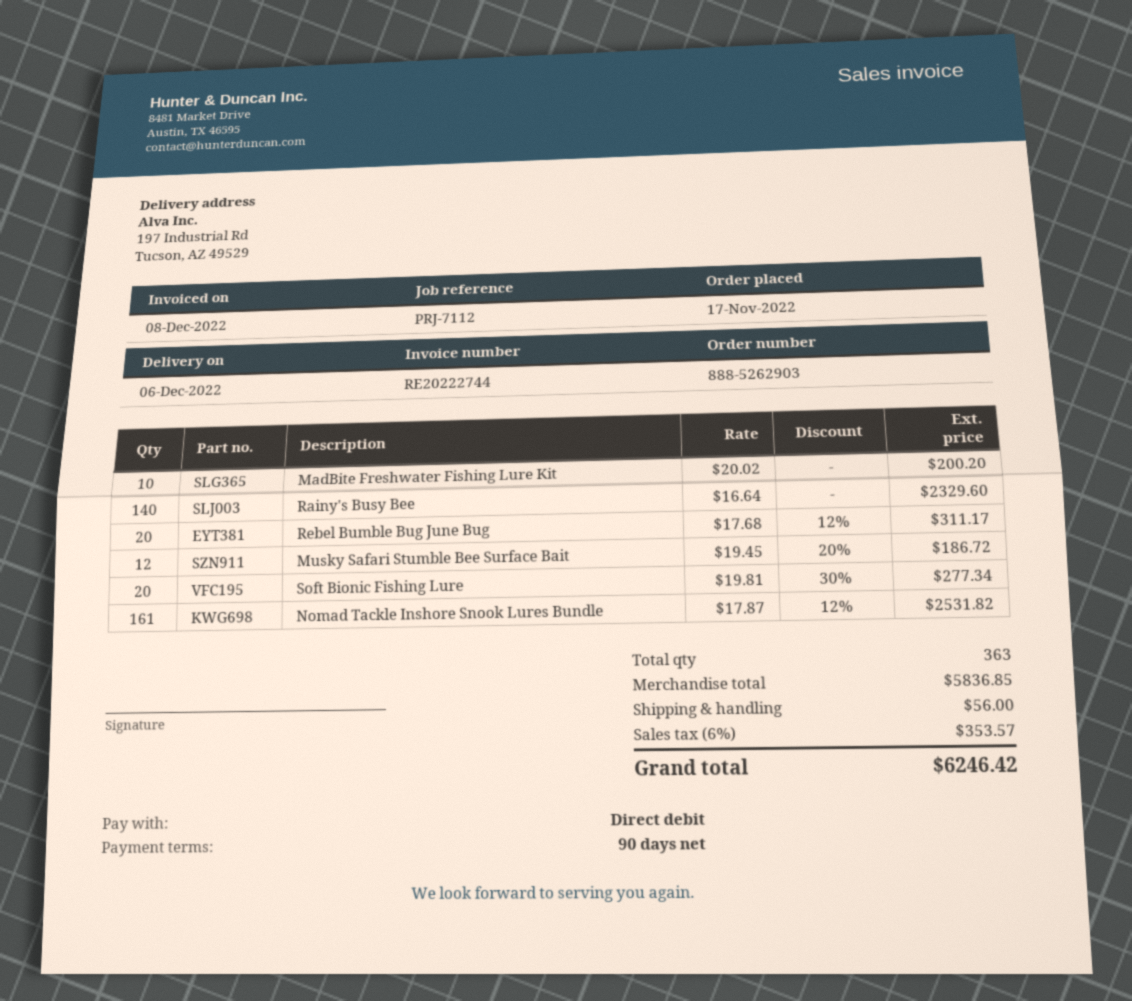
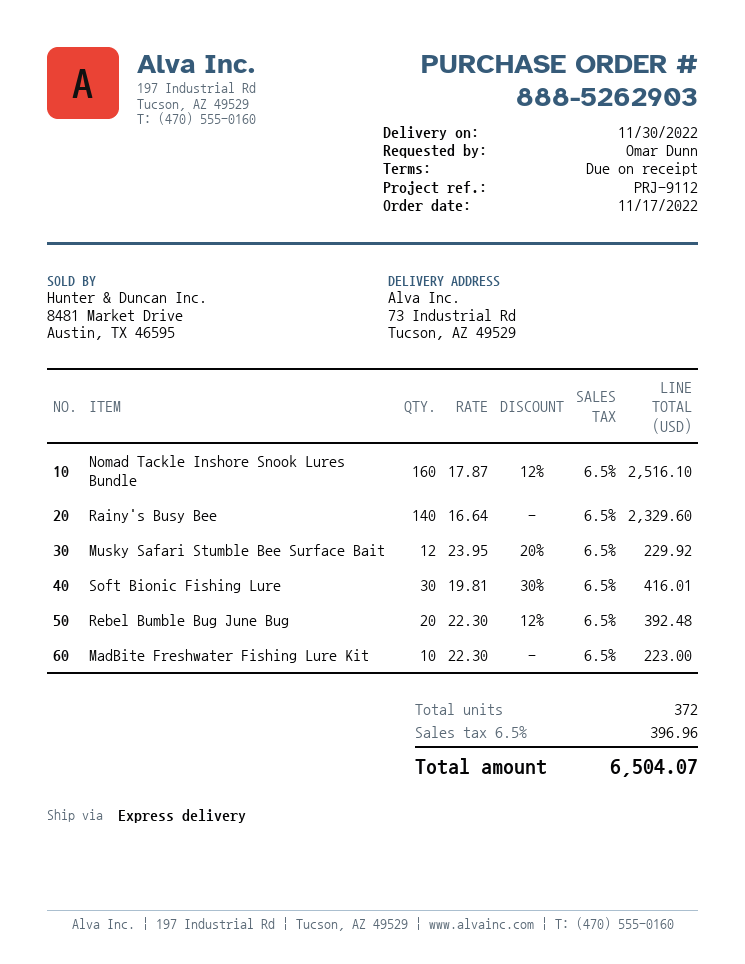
delivery date: 2022-12-06 -> 2022-11-30
payment terms: 90 days -> on receipt
reference: PRJ-7112 -> PRJ-9112
ship to: 197 Industrial Rd, Tucson, AZ 49529 -> 73 Industrial Rd, Tucson, AZ 49529
MadBite Freshwater Fishing Lure Kit: 10 x 20.02 = 200.20 -> 10 x 22.30 = 223.00
Rebel Bumble Bug June Bug: 20 x 17.68 - 12% = 311.17 -> 20 x 22.30 - 12% = 392.48
Musky Safari Stumble Bee Surface Bait: 12 x 19.45 - 20% = 186.72 -> 12 x 23.95 - 20% = 229.92
Soft Bionic Fishing Lure: 20 x 19.81 - 30% = 277.34 -> 30 x 19.81 - 30% = 416.01
Nomad Tackle Inshore Snook Lures Bundle: 161 x 17.87 - 12% = 2531.82 -> 160 x 17.87 - 12% = 2516.10
total quantity: 363 -> 372
shipping: 56.00 -> none
tax: 6% = 353.57 -> 6.5% = 396.96
total: 6246.42 -> 6504.07

